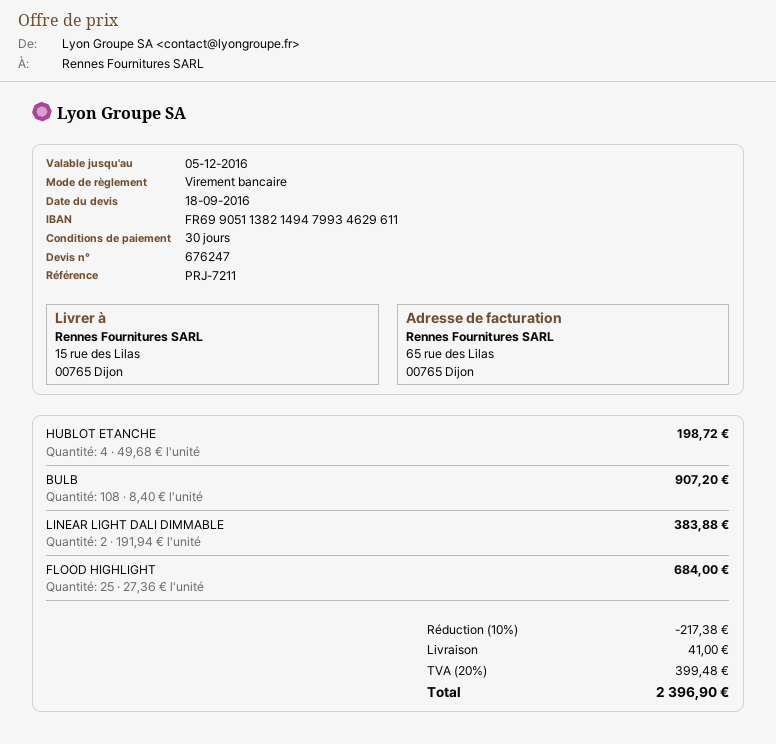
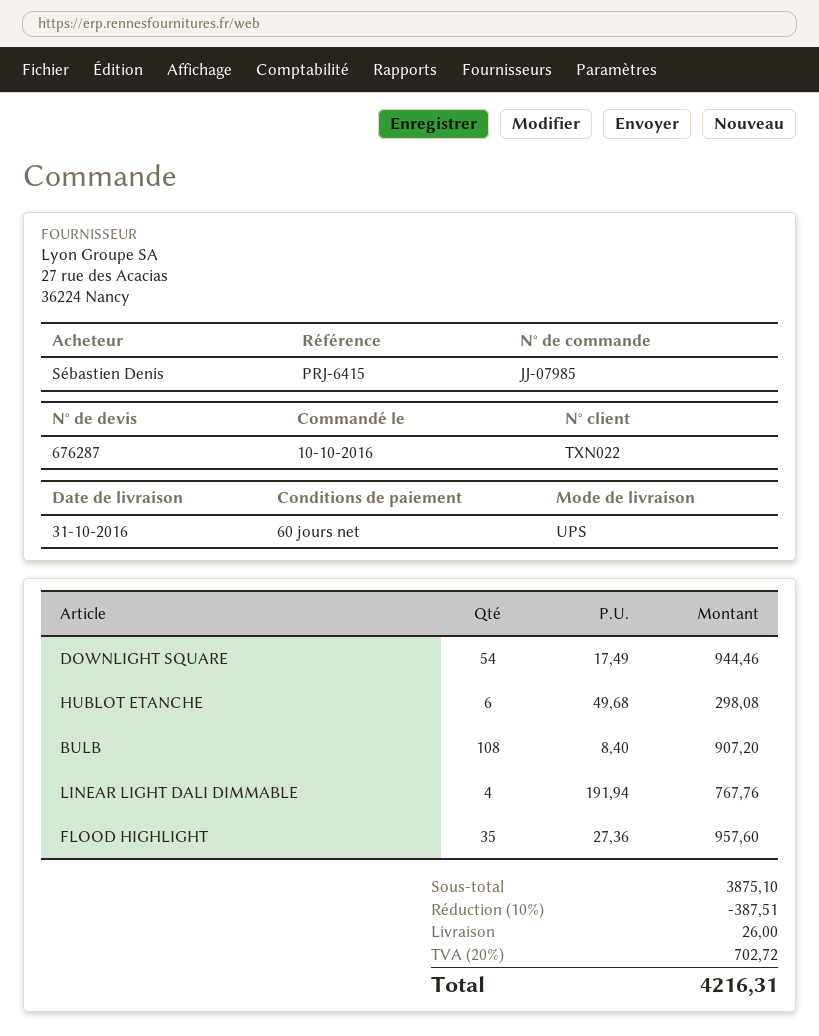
quote number: 676247 -> 676287
payment terms: 30 days -> 60 days
reference: PRJ-7211 -> PRJ-6415
HUBLOT ETANCHE: 4 x 49.68 = 198.72 -> 6 x 49.68 = 298.08
LINEAR LIGHT DALI DIMMABLE: 2 x 191.94 = 383.88 -> 4 x 191.94 = 767.76
FLOOD HIGHLIGHT: 25 x 27.36 = 684.00 -> 35 x 27.36 = 957.60
DOWNLIGHT SQUARE: none -> 54 x 17.49 = 944.46
discount: 10% = 217.38 -> 10% = 387.51
shipping: 41.00 -> 26.00
tax: 20% = 399.48 -> 20% = 702.72
total: 2396.90 -> 4216.31

